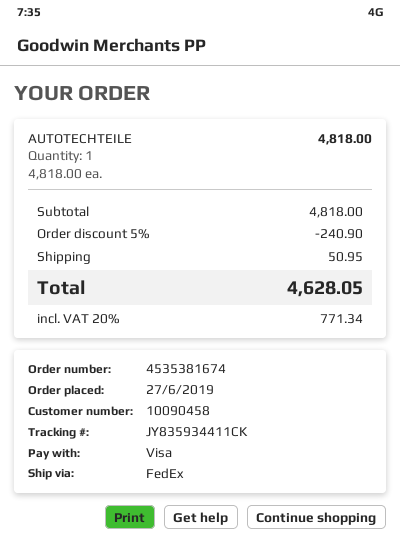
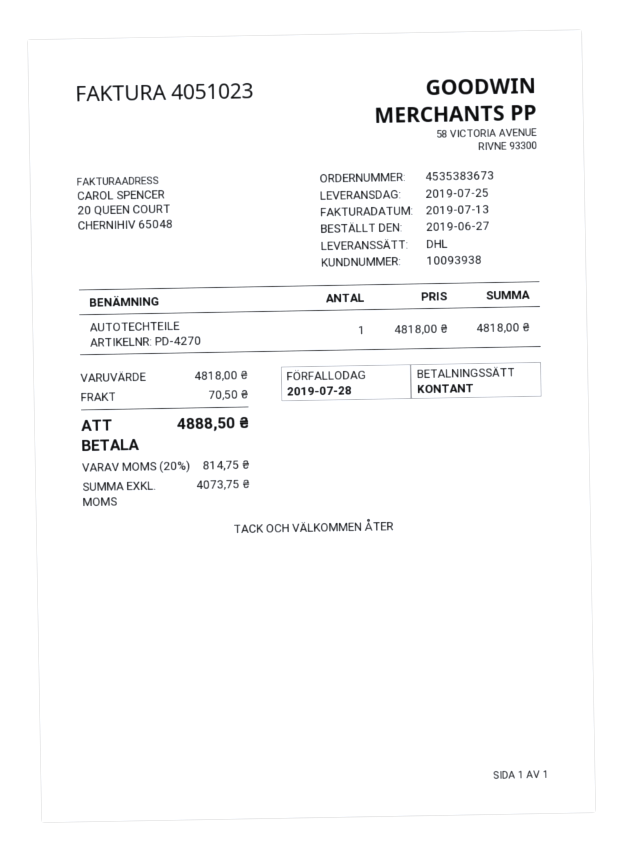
order number: 4535381674 -> 4535383673
customer number: 10090458 -> 10093938
payment method: Visa -> cash
shipping method: FedEx -> DHL
discount: 5% = 240.90 -> none
shipping: 50.95 -> 70.50
tax: 20% = 771.34 -> 20% = 814.75
total: 4628.05 -> 4888.50

